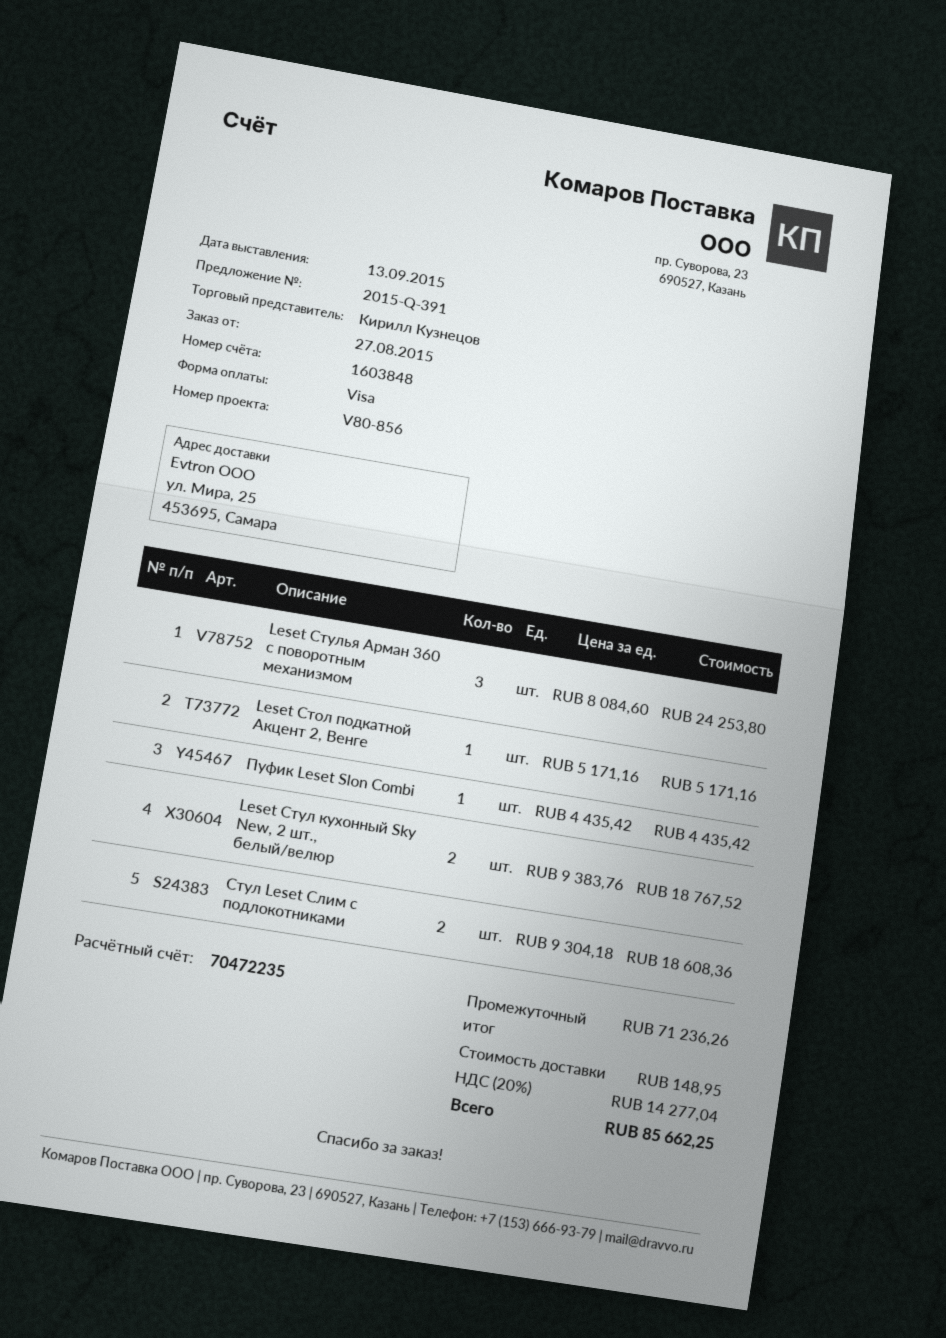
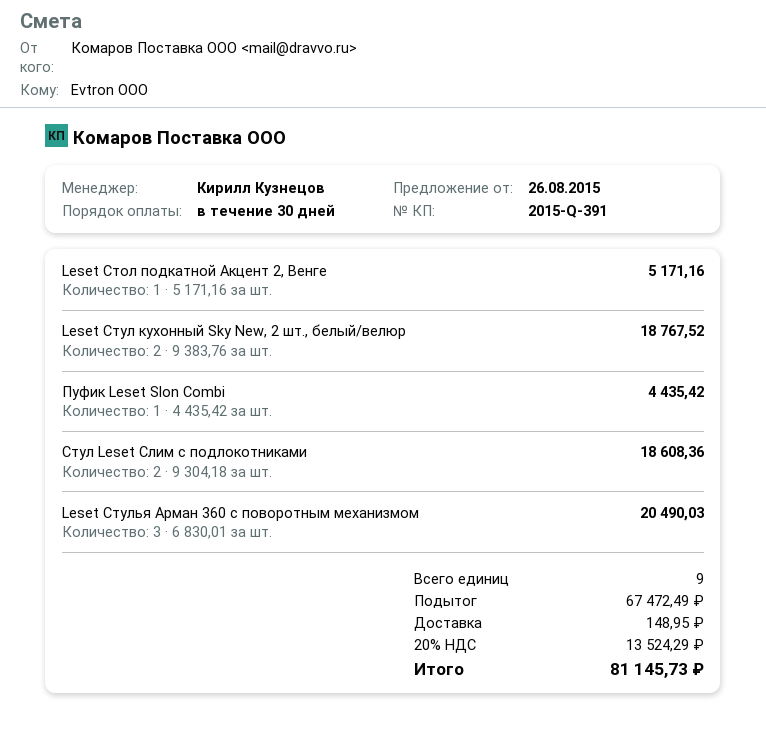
Leset Стулья Арман 360 с поворотным механизмом: 3 x 8084.60 = 24253.80 -> 3 x 6830.01 = 20490.03
subtotal: 71236.26 -> 67472.49
tax: 20% = 14277.04 -> 20% = 13524.29
total: 85662.25 -> 81145.73

